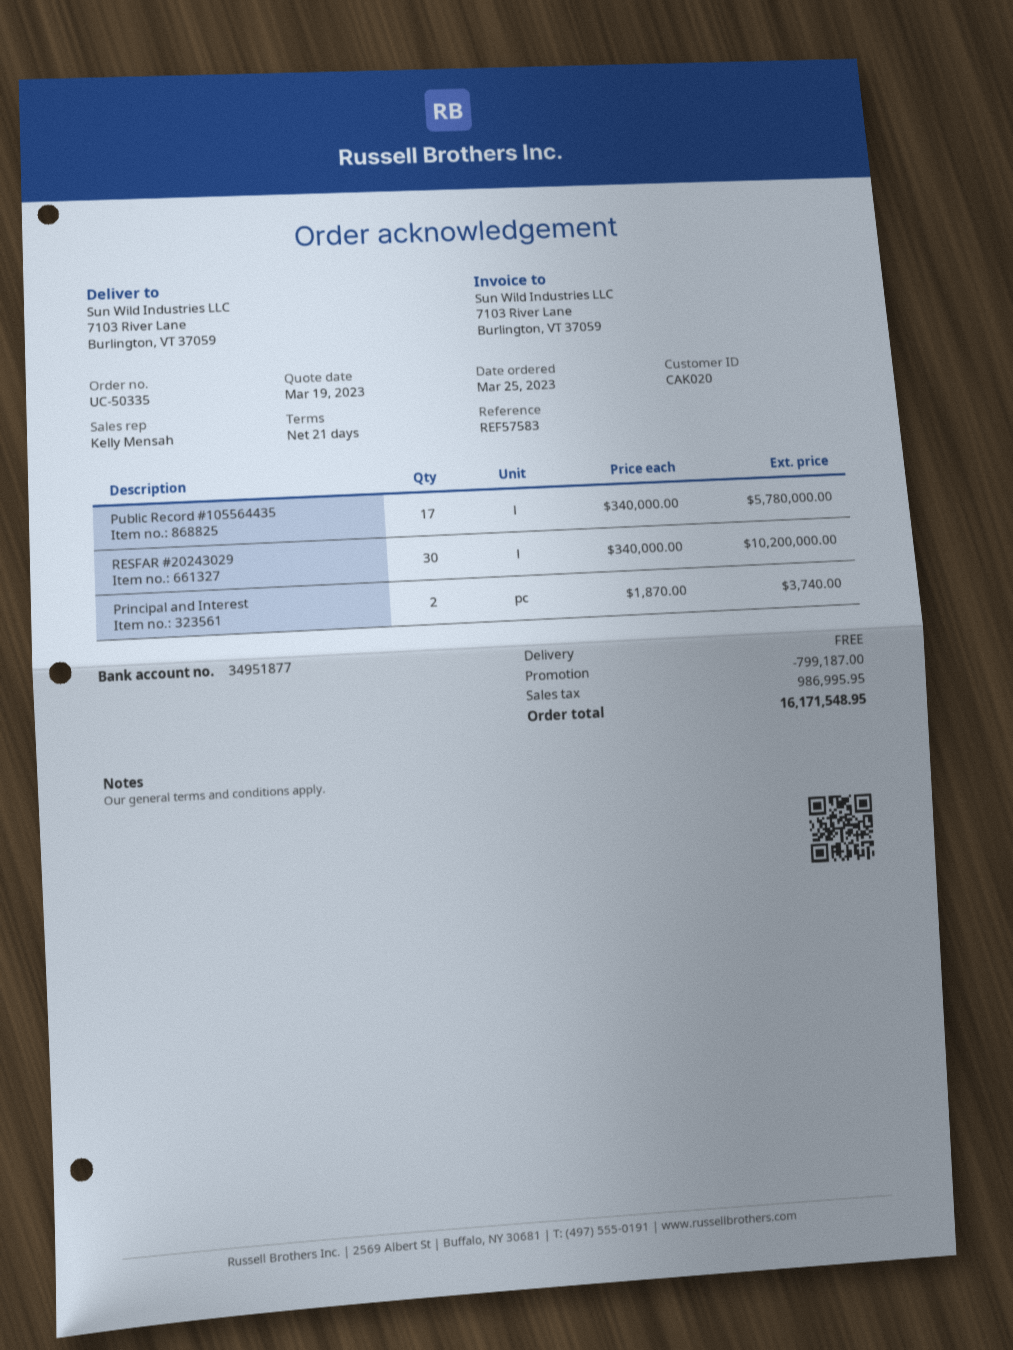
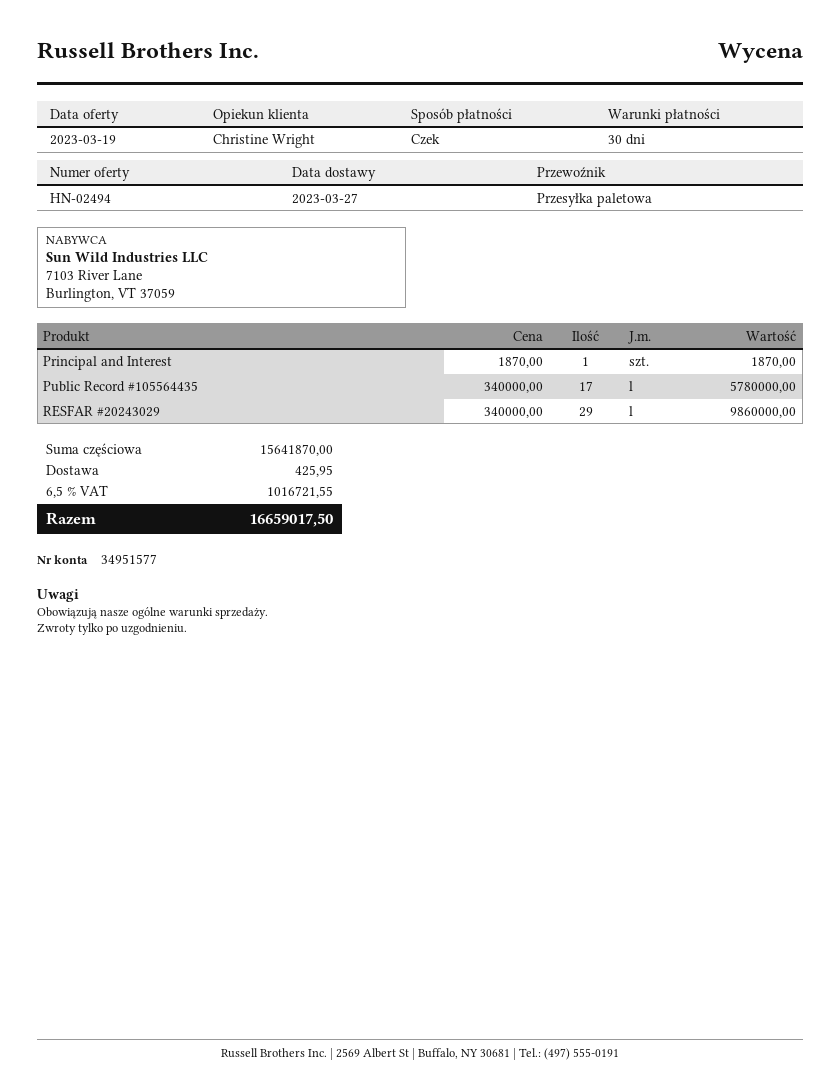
payment terms: 21 days -> 30 days
sales rep: Kelly Mensah -> Christine Wright
bank account: 34951877 -> 34951577
RESFAR #20243029: 30 x 340000.00 = 10200000.00 -> 29 x 340000.00 = 9860000.00
Principal and Interest: 2 x 1870.00 = 3740.00 -> 1 x 1870.00 = 1870.00
discount: 799187.00 -> none
shipping: 0.00 -> 425.95
tax: 986995.95 -> 1016721.55
total: 16171548.95 -> 16659017.50

